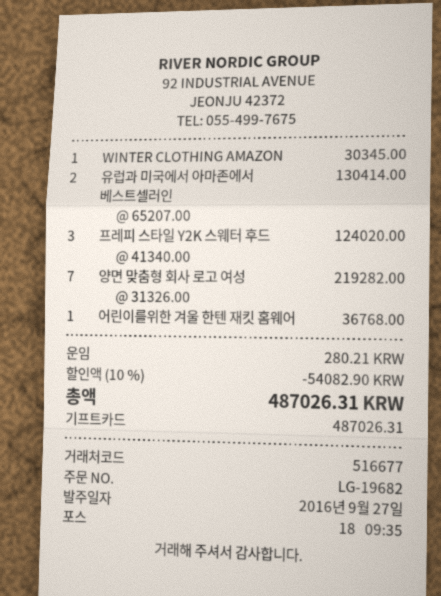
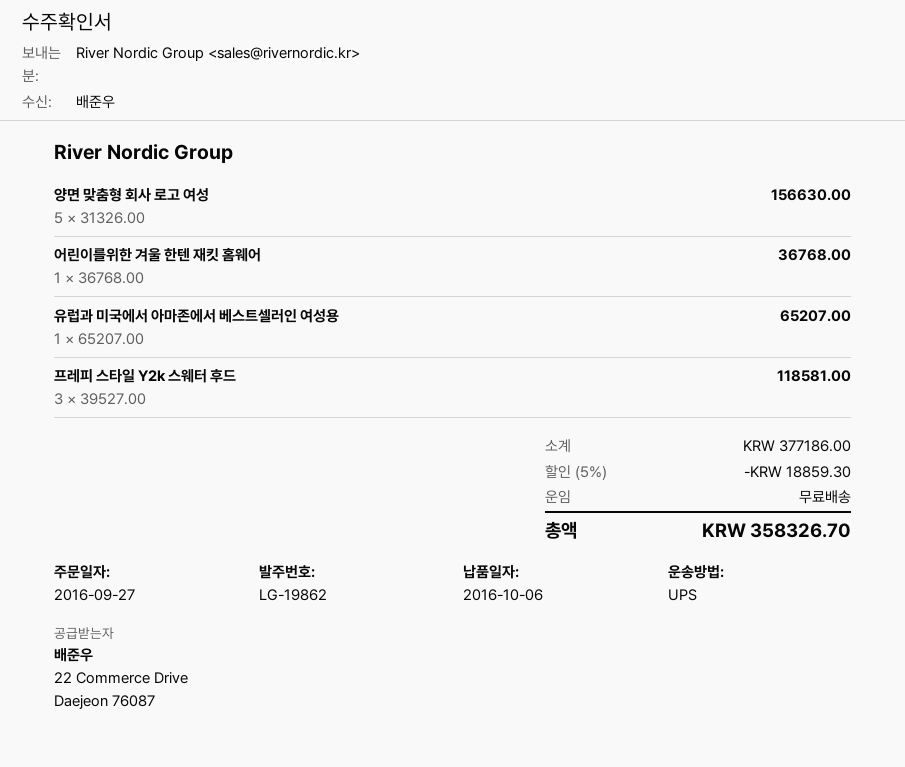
order number: LG-19682 -> LG-19862
WINTER CLOTHING AMAZON: 1 x 30345.00 = 30345.00 -> none
유럽과 미국에서 아마존에서 베스트셀러인: 2 x 65207.00 = 130414.00 -> 1 x 65207.00 = 65207.00
프레피 스타일 Y2K 스웨터 후드: 3 x 41340.00 = 124020.00 -> 3 x 39527.00 = 118581.00
양면 맞춤형 회사 로고 여성: 7 x 31326.00 = 219282.00 -> 5 x 31326.00 = 156630.00
discount: 10% = 54082.90 -> 5% = 18859.30
shipping: 280.21 -> 0.00
total: 487026.31 -> 358326.70

